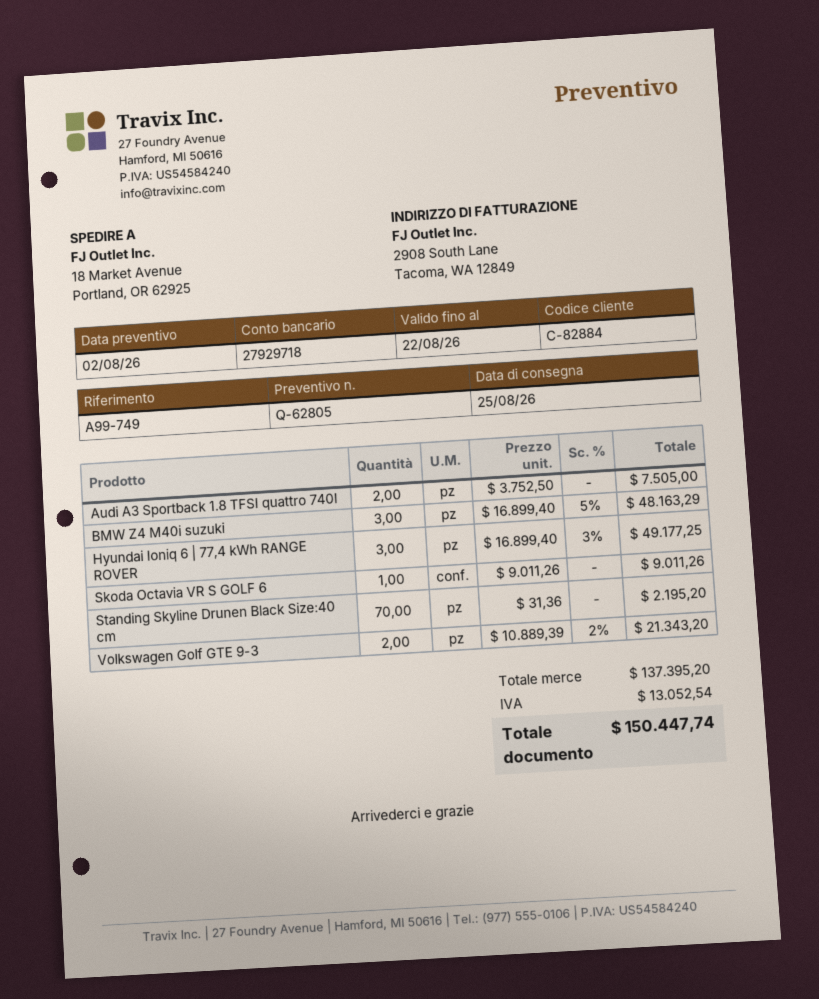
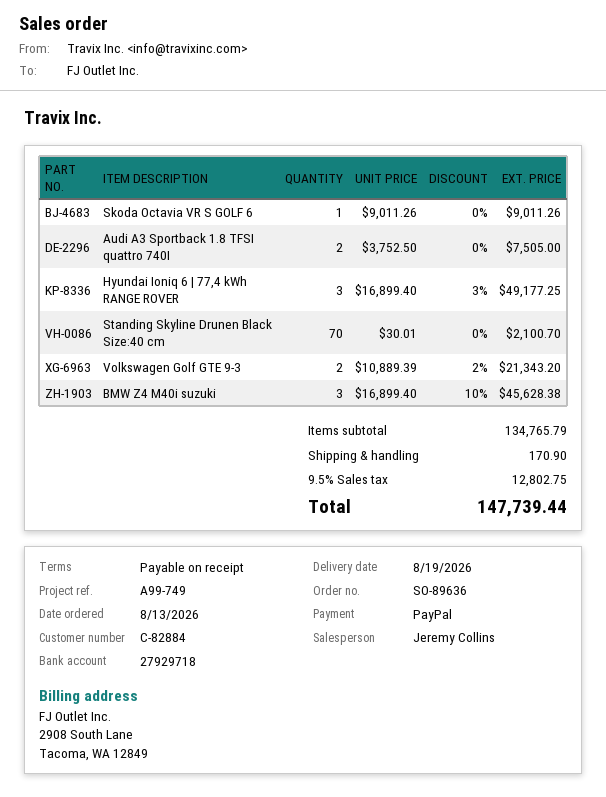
delivery date: 2026-08-25 -> 2026-08-19
BMW Z4 M40i suzuki: 3 x 16899.40 - 5% = 48163.29 -> 3 x 16899.40 - 10% = 45628.38
Standing Skyline Drunen Black Size:40 cm: 70 x 31.36 = 2195.20 -> 70 x 30.01 = 2100.70
subtotal: 137395.20 -> 134765.79
shipping: none -> 170.90
tax: 13052.54 -> 12802.75
total: 150447.74 -> 147739.44

